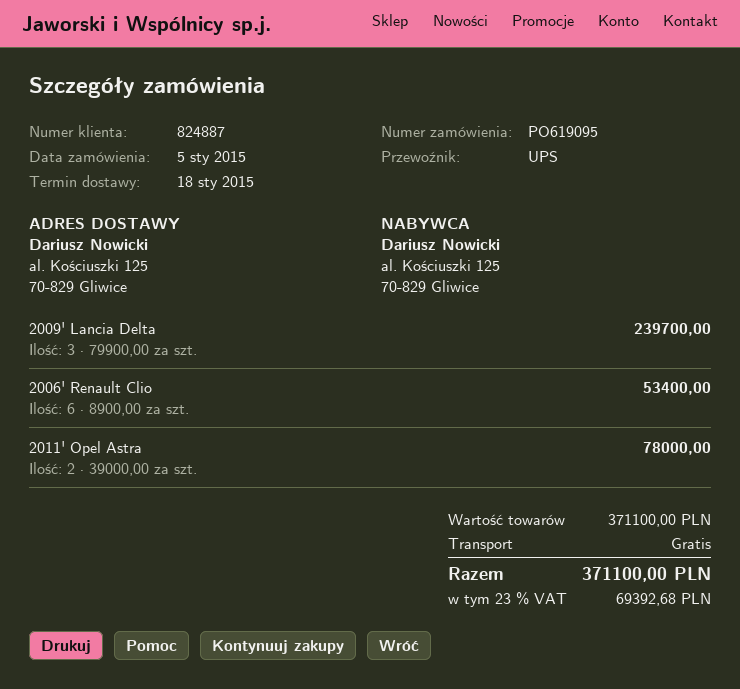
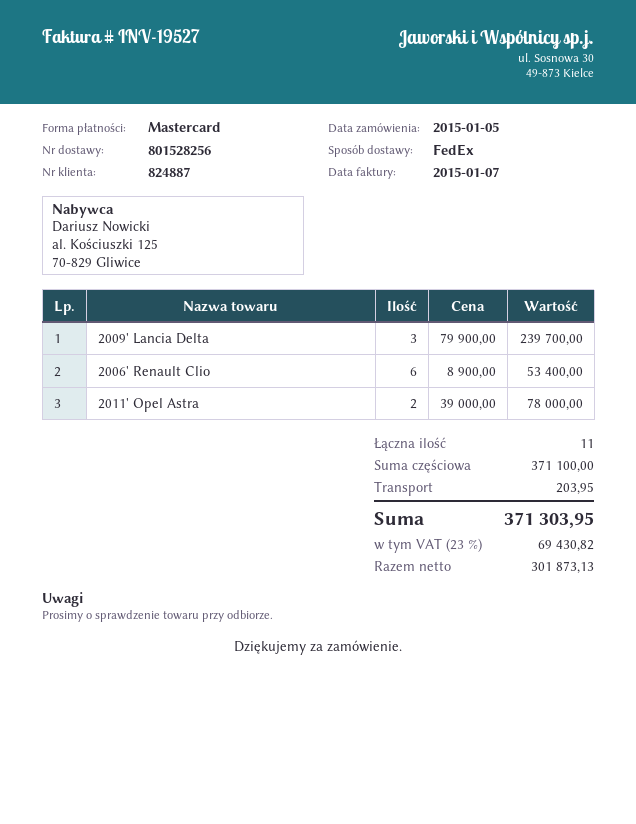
shipping method: UPS -> FedEx
shipping: 0.00 -> 203.95
tax: 23% = 69392.68 -> 23% = 69430.82
total: 371100.00 -> 371303.95

